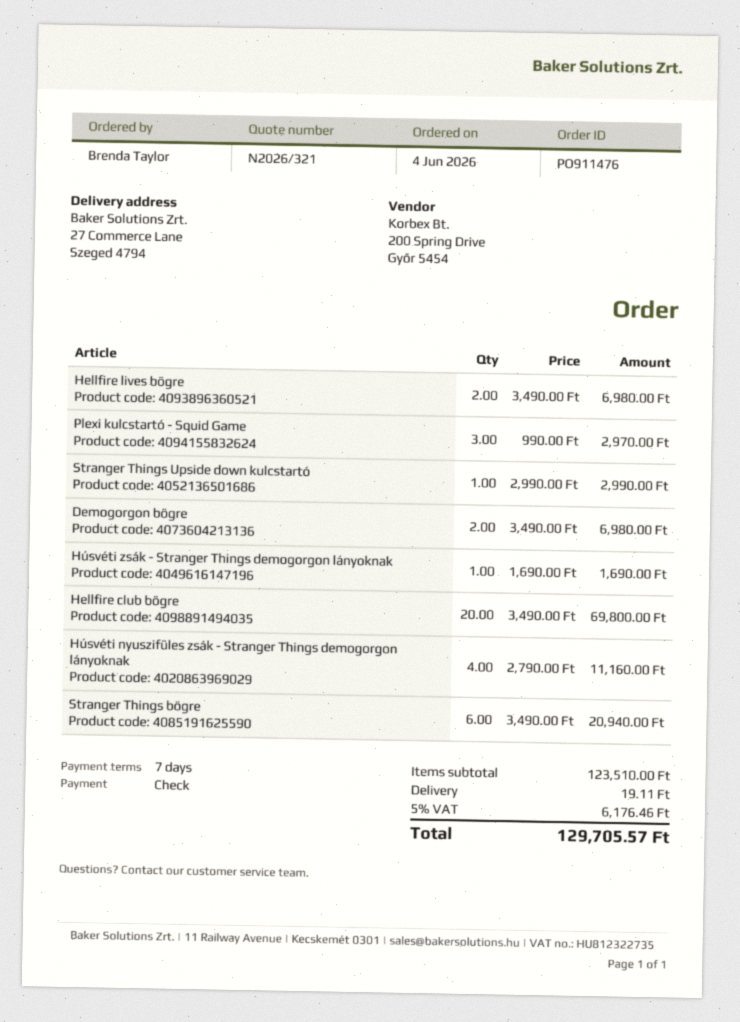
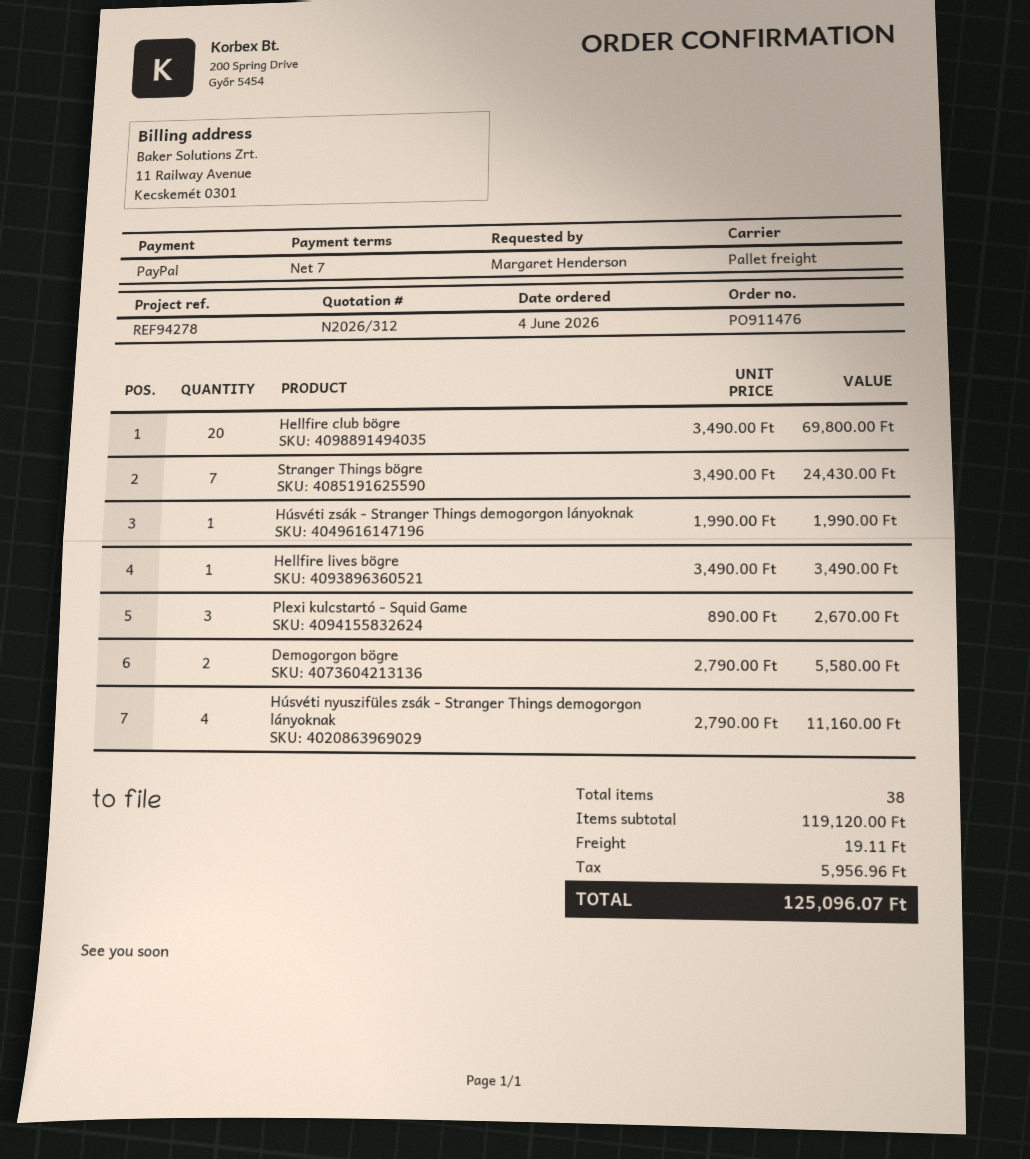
quote number: N2026/321 -> N2026/312
ordered by: Brenda Taylor -> Margaret Henderson
payment method: cheque -> PayPal
Hellfire lives bögre: 2 x 3490.00 = 6980.00 -> 1 x 3490.00 = 3490.00
Plexi kulcstartó - Squid Game: 3 x 990.00 = 2970.00 -> 3 x 890.00 = 2670.00
Stranger Things Upside down kulcstartó: 1 x 2990.00 = 2990.00 -> none
Demogorgon bögre: 2 x 3490.00 = 6980.00 -> 2 x 2790.00 = 5580.00
Húsvéti zsák - Stranger Things demogorgon lányoknak: 1 x 1690.00 = 1690.00 -> 1 x 1990.00 = 1990.00
Stranger Things bögre: 6 x 3490.00 = 20940.00 -> 7 x 3490.00 = 24430.00
subtotal: 123510.00 -> 119120.00
tax: 6176.46 -> 5956.96
total: 129705.57 -> 125096.07

